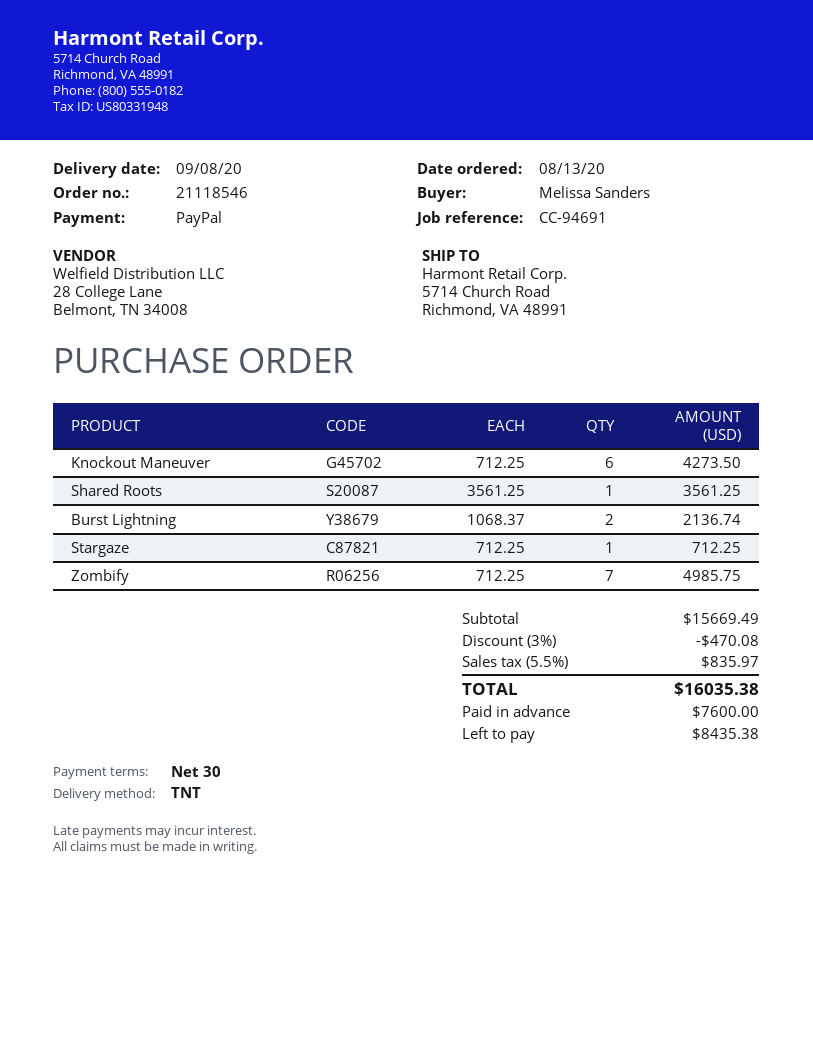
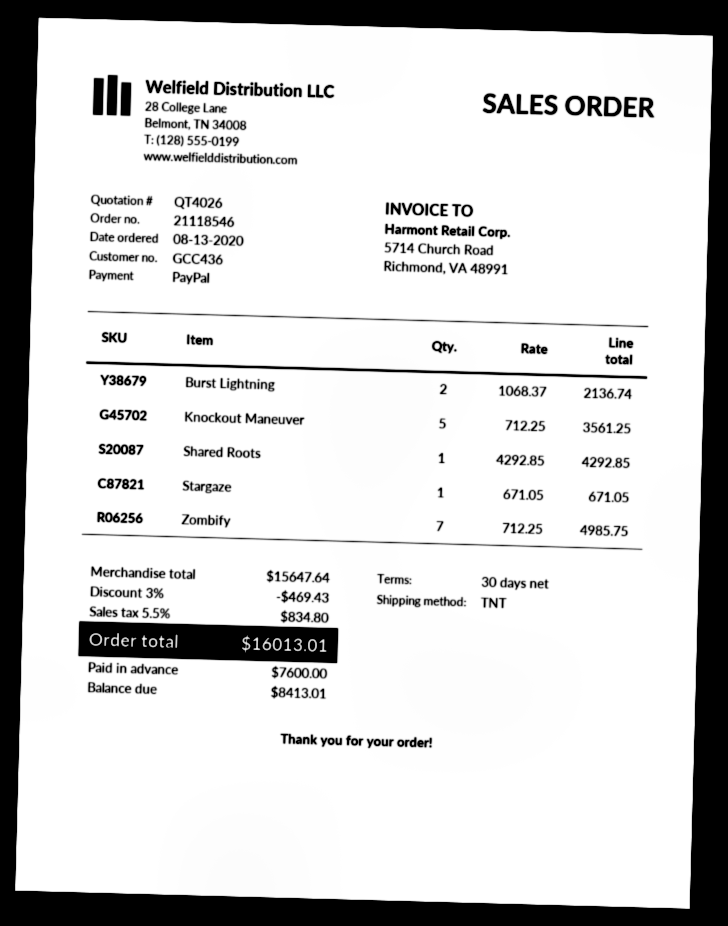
Knockout Maneuver: 6 x 712.25 = 4273.50 -> 5 x 712.25 = 3561.25
Shared Roots: 1 x 3561.25 = 3561.25 -> 1 x 4292.85 = 4292.85
Stargaze: 1 x 712.25 = 712.25 -> 1 x 671.05 = 671.05
subtotal: 15669.49 -> 15647.64
discount: 3% = 470.08 -> 3% = 469.43
tax: 5.5% = 835.97 -> 5.5% = 834.80
total: 16035.38 -> 16013.01
balance: 8435.38 -> 8413.01

